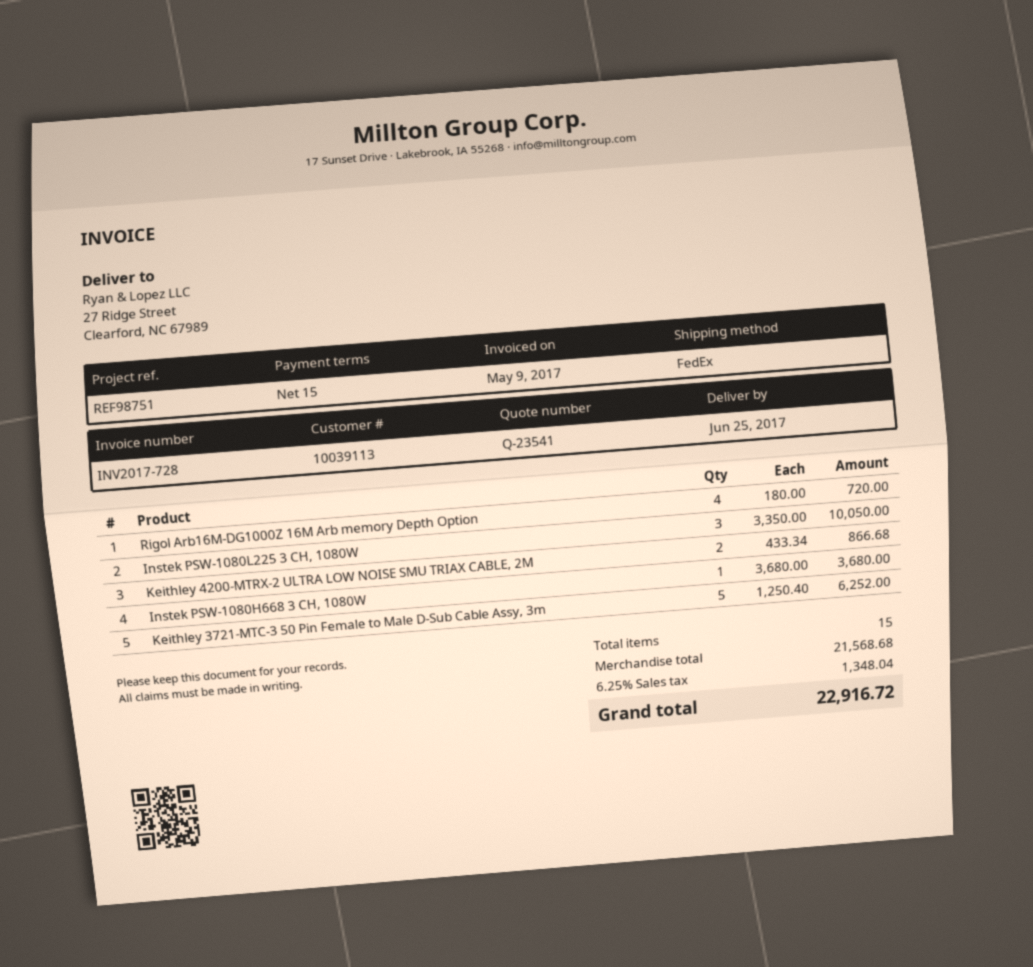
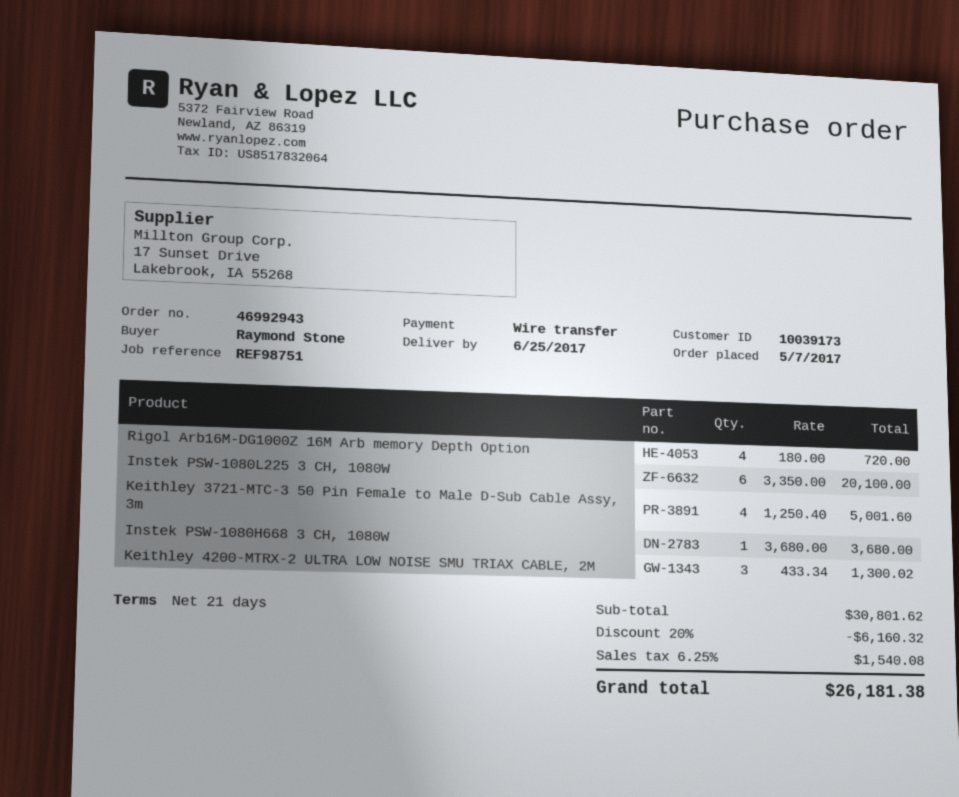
payment terms: 15 days -> 21 days
customer number: 10039113 -> 10039173
Instek PSW-1080L225 3 CH, 1080W: 3 x 3350.00 = 10050.00 -> 6 x 3350.00 = 20100.00
Keithley 4200-MTRX-2 ULTRA LOW NOISE SMU TRIAX CABLE, 2M: 2 x 433.34 = 866.68 -> 3 x 433.34 = 1300.02
Keithley 3721-MTC-3 50 Pin Female to Male D-Sub Cable Assy, 3m: 5 x 1250.40 = 6252.00 -> 4 x 1250.40 = 5001.60
subtotal: 21568.68 -> 30801.62
discount: none -> 20% = 6160.32
tax: 6.25% = 1348.04 -> 6.25% = 1540.08
total: 22916.72 -> 26181.38

